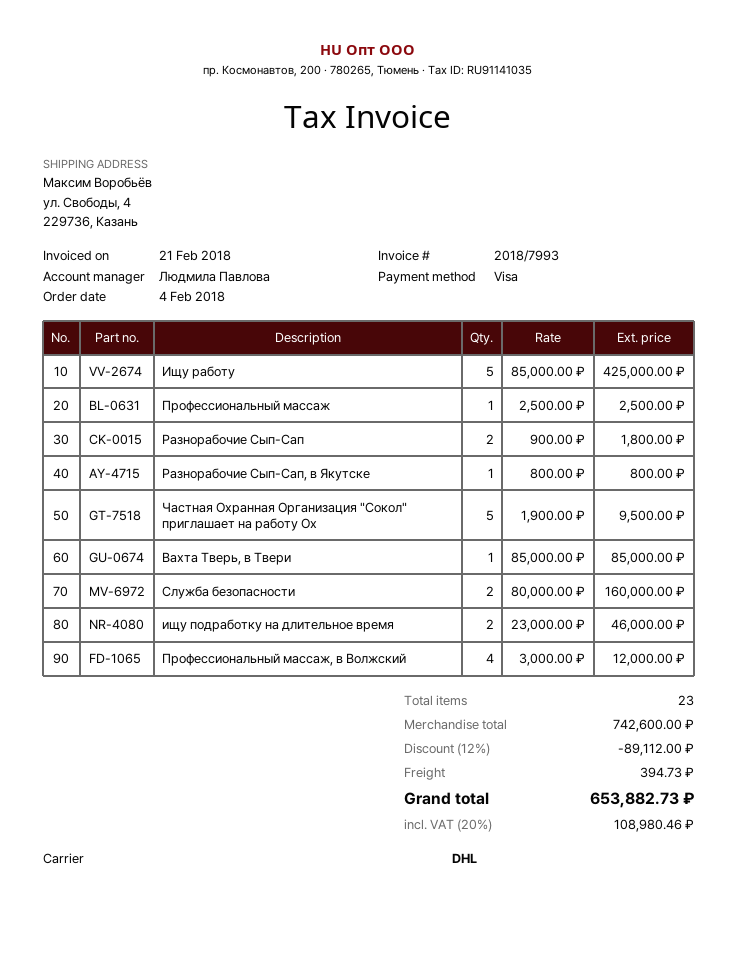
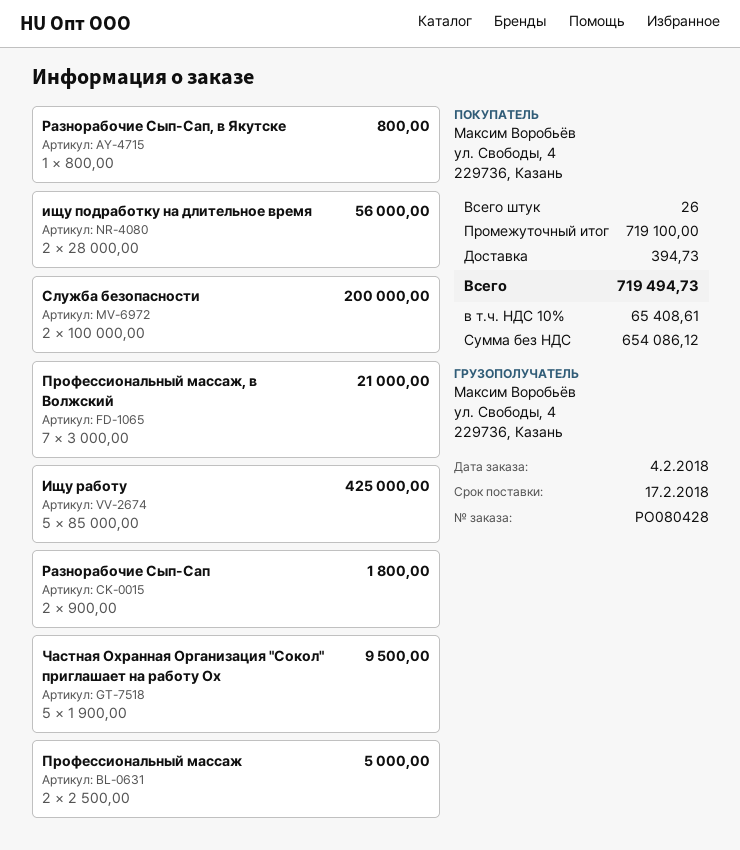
Профессиональный массаж: 1 x 2500.00 = 2500.00 -> 2 x 2500.00 = 5000.00
Вахта Тверь, в Твери: 1 x 85000.00 = 85000.00 -> none
Служба безопасности: 2 x 80000.00 = 160000.00 -> 2 x 100000.00 = 200000.00
ищу подработку на длительное время: 2 x 23000.00 = 46000.00 -> 2 x 28000.00 = 56000.00
Профессиональный массаж, в Волжский: 4 x 3000.00 = 12000.00 -> 7 x 3000.00 = 21000.00
total quantity: 23 -> 26
subtotal: 742600.00 -> 719100.00
discount: 12% = 89112.00 -> none
tax: 20% = 108980.46 -> 10% = 65408.61
total: 653882.73 -> 719494.73

